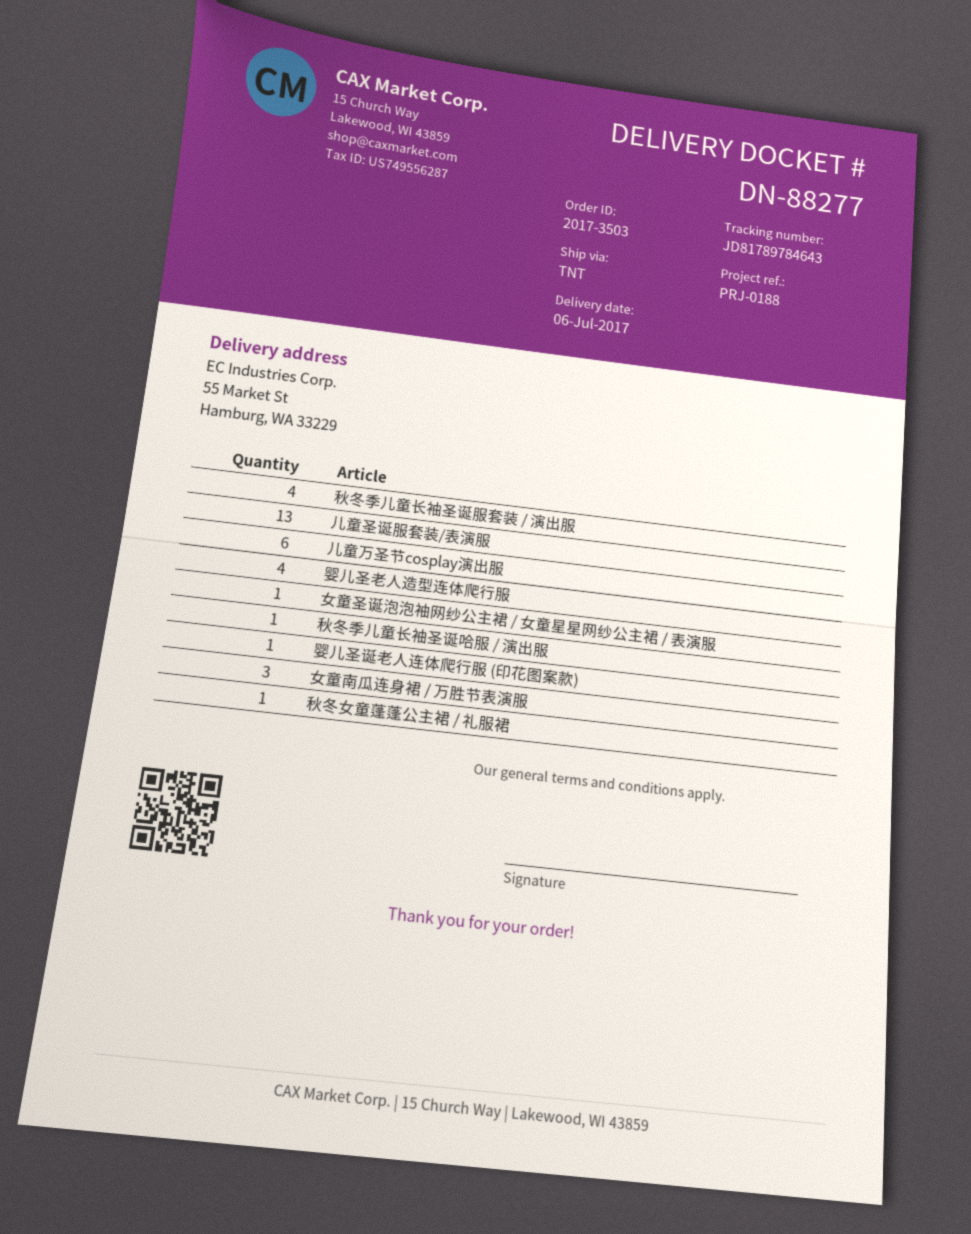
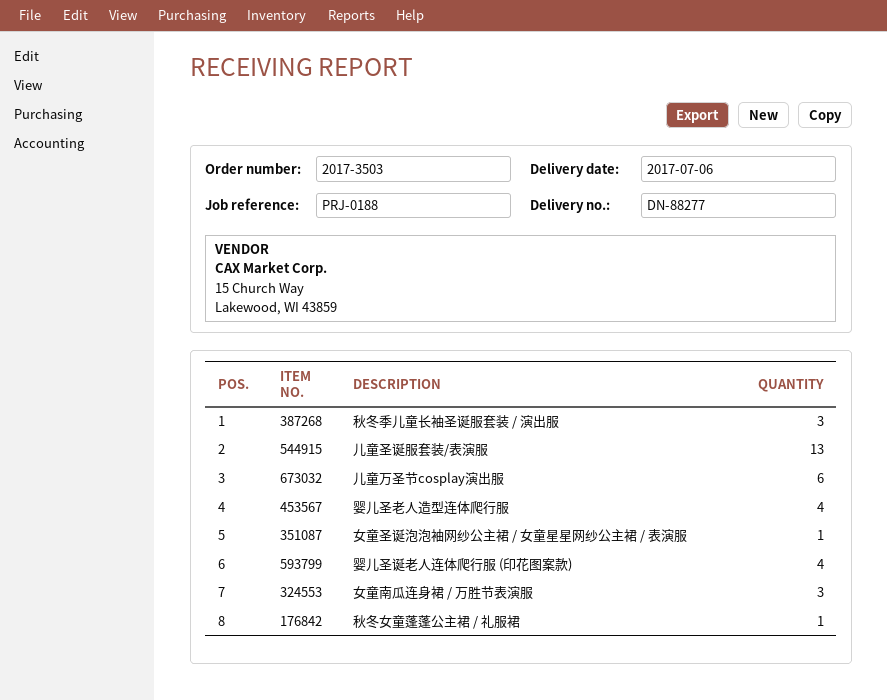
秋冬季儿童长袖圣诞服套装 / 演出服: 4 -> 3
秋冬季儿童长袖圣诞哈服 / 演出服: 1 -> none
婴儿圣诞老人连体爬行服 (印花图案款): 1 -> 4

